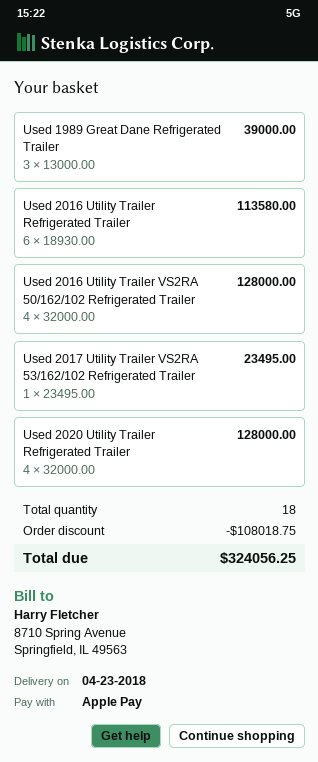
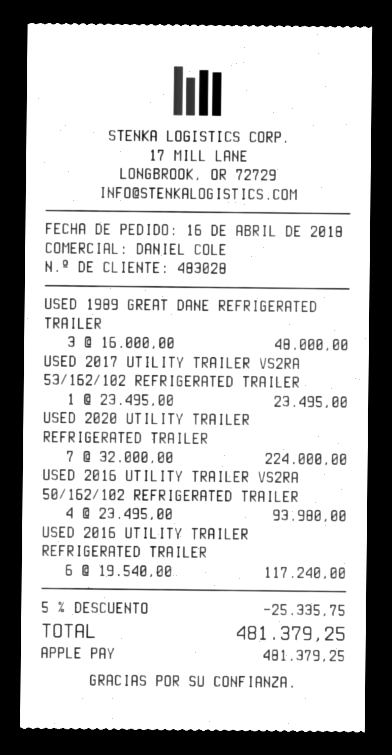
Used 1989 Great Dane Refrigerated Trailer: 3 x 13000.00 = 39000.00 -> 3 x 16000.00 = 48000.00
Used 2016 Utility Trailer Refrigerated Trailer: 6 x 18930.00 = 113580.00 -> 6 x 19540.00 = 117240.00
Used 2016 Utility Trailer VS2RA 50/162/102 Refrigerated Trailer: 4 x 32000.00 = 128000.00 -> 4 x 23495.00 = 93980.00
Used 2020 Utility Trailer Refrigerated Trailer: 4 x 32000.00 = 128000.00 -> 7 x 32000.00 = 224000.00
discount: 108018.75 -> 25335.75
total: 324056.25 -> 481379.25

